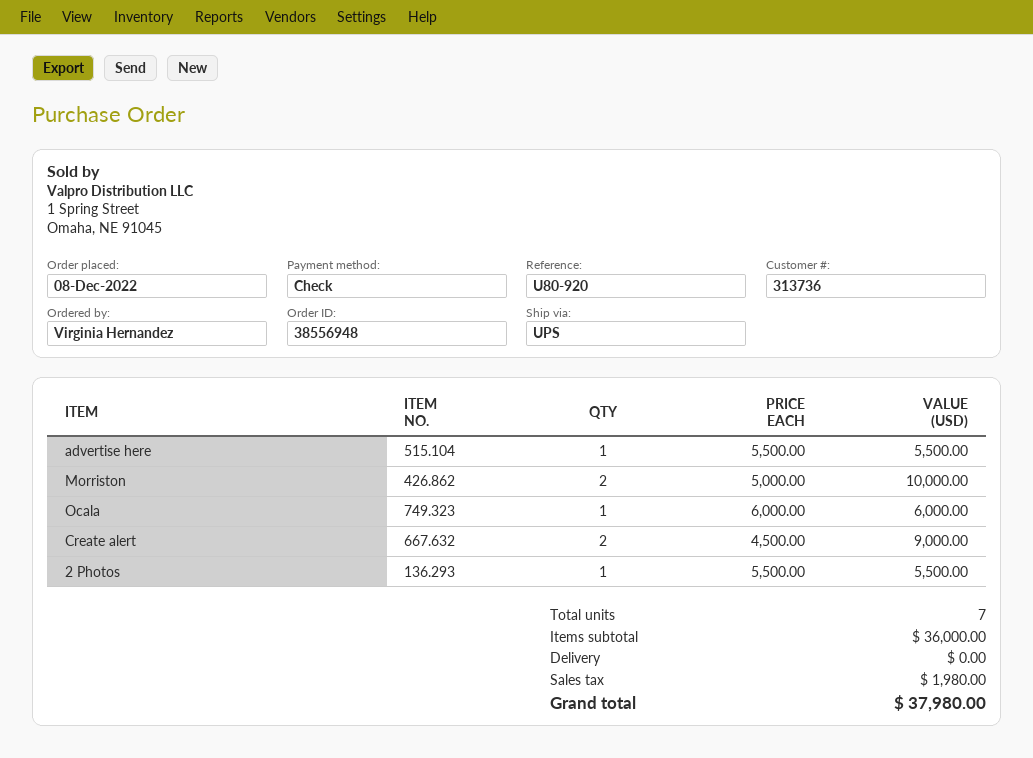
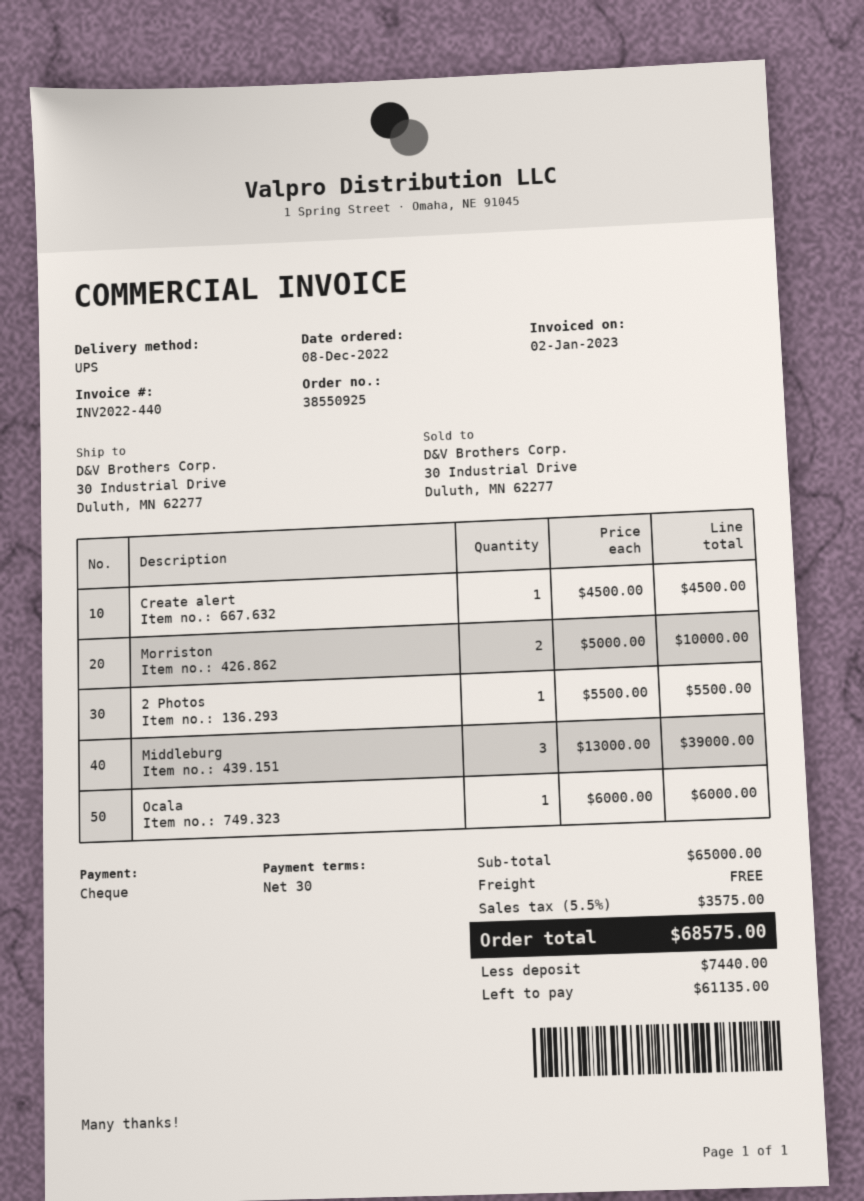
order number: 38556948 -> 38550925
advertise here: 1 x 5500.00 = 5500.00 -> none
Create alert: 2 x 4500.00 = 9000.00 -> 1 x 4500.00 = 4500.00
Middleburg: none -> 3 x 13000.00 = 39000.00
subtotal: 36000.00 -> 65000.00
tax: 1980.00 -> 3575.00
total: 37980.00 -> 68575.00

